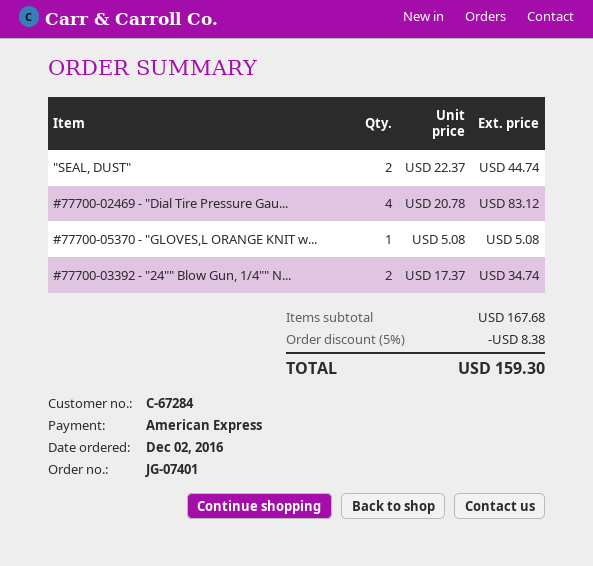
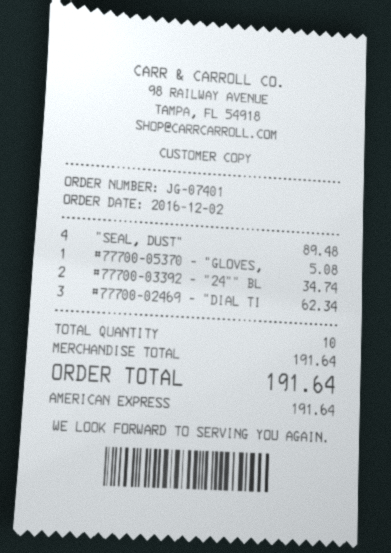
"SEAL, DUST": 2 for 44.74 -> 4 for 89.48
#77700-02469 - "Dial Tire Pressure Gau...: 4 for 83.12 -> 3 for 62.34
subtotal: 167.68 -> 191.64
discount: 5% = 8.38 -> none
total: 159.30 -> 191.64

